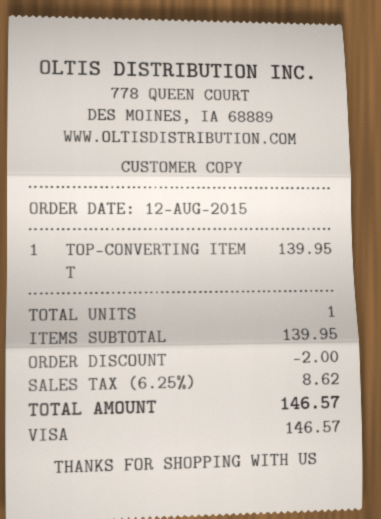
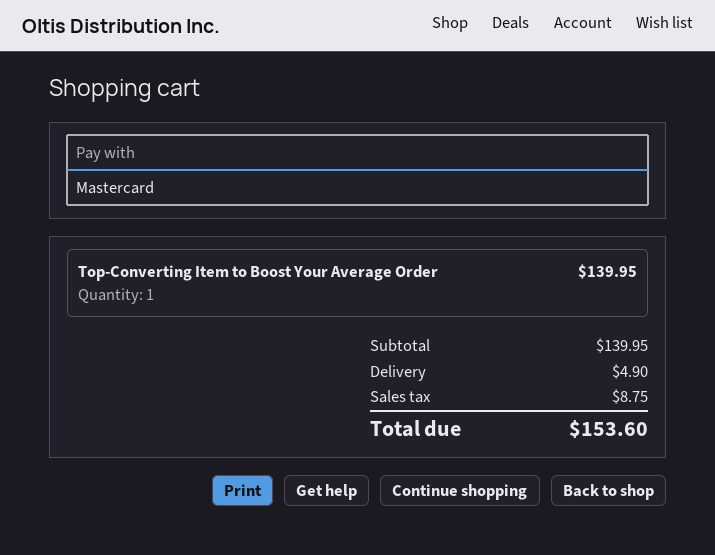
payment method: Visa -> Mastercard
discount: 2.00 -> none
shipping: none -> 4.90
tax: 8.62 -> 8.75
total: 146.57 -> 153.60

